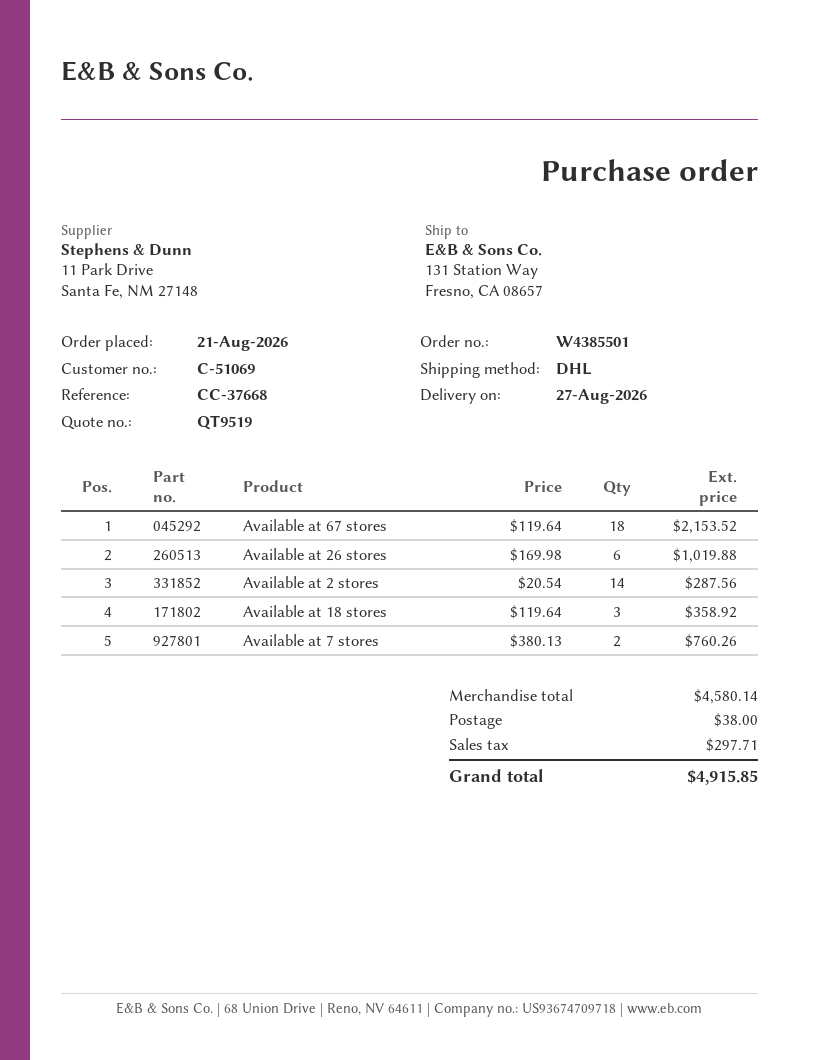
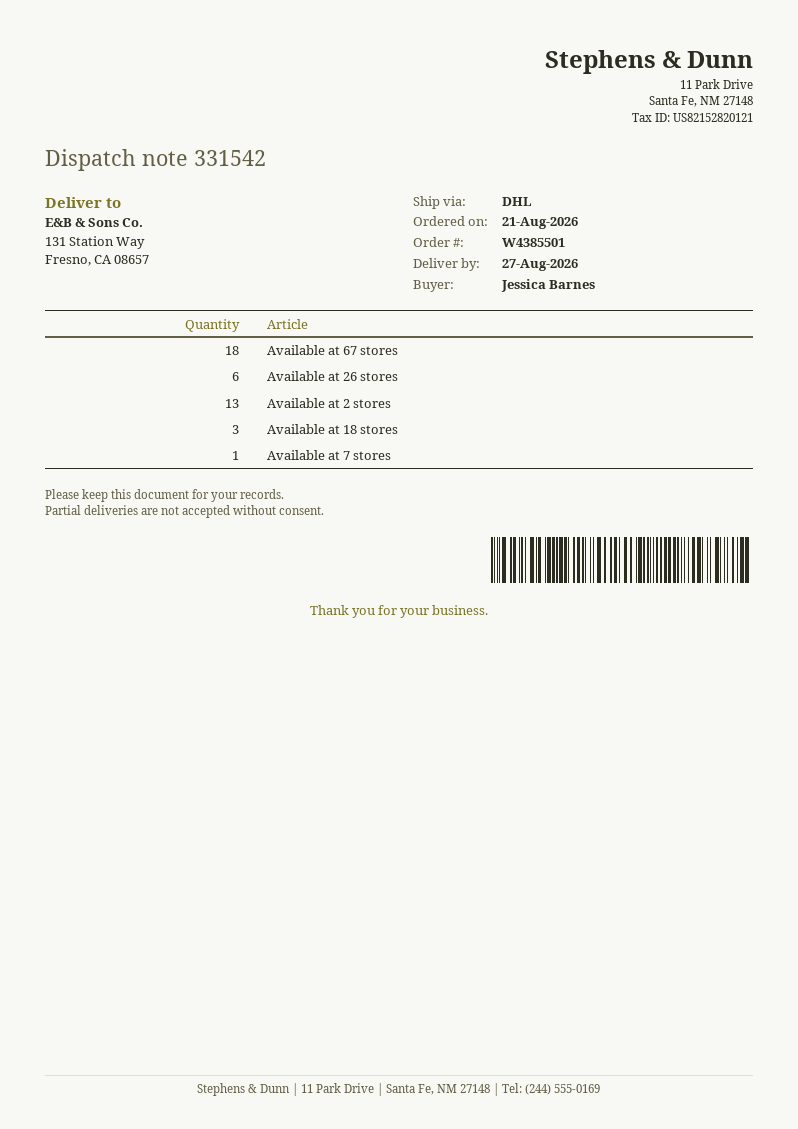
Available at 2 stores: 14 -> 13
Available at 7 stores: 2 -> 1

